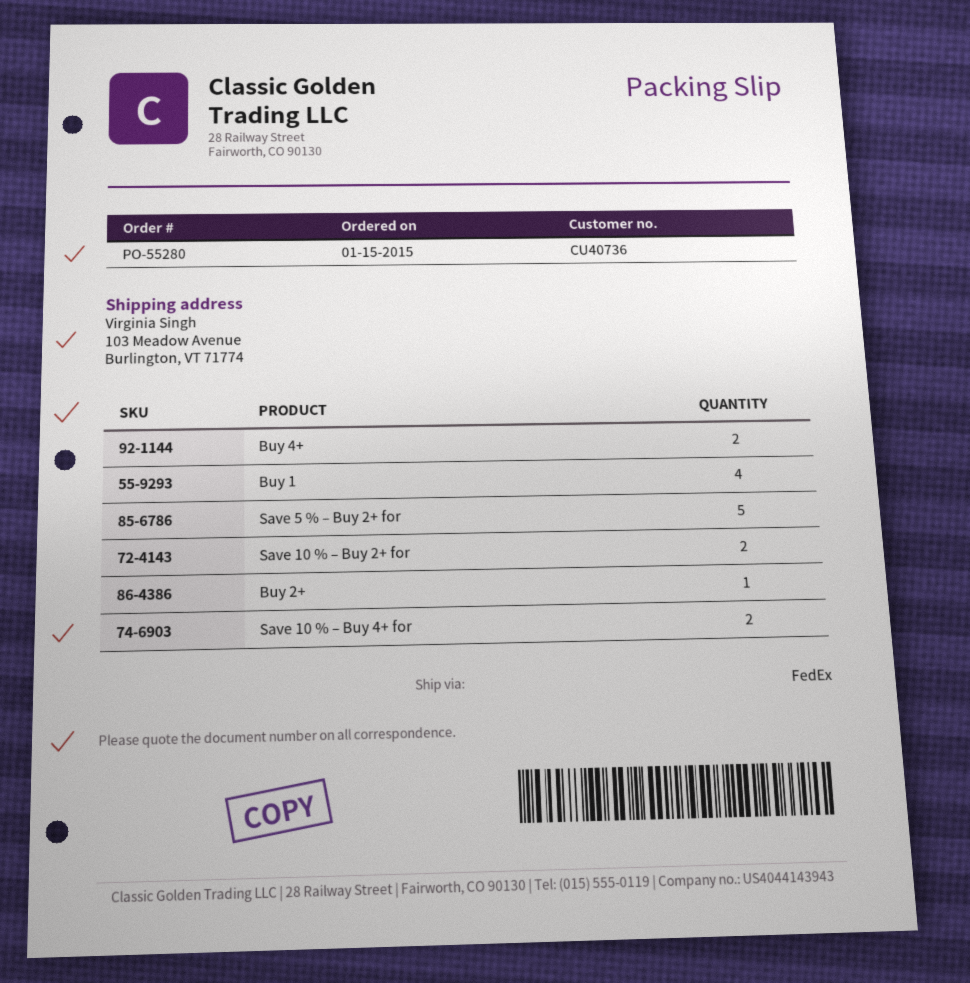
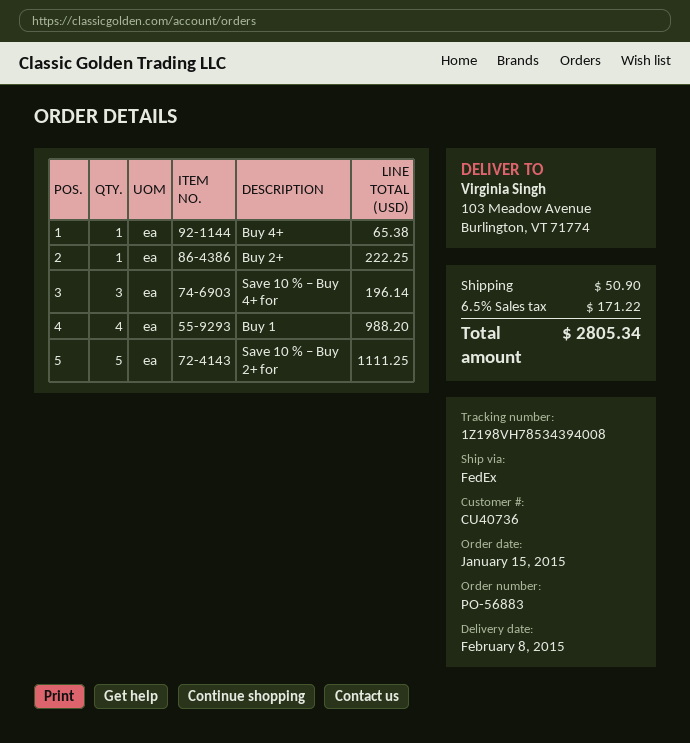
order number: PO-55280 -> PO-56883
Buy 4+: 2 -> 1
Save 5 % – Buy 2+ for: 5 -> none
Save 10 % – Buy 2+ for: 2 -> 5
Save 10 % – Buy 4+ for: 2 -> 3

